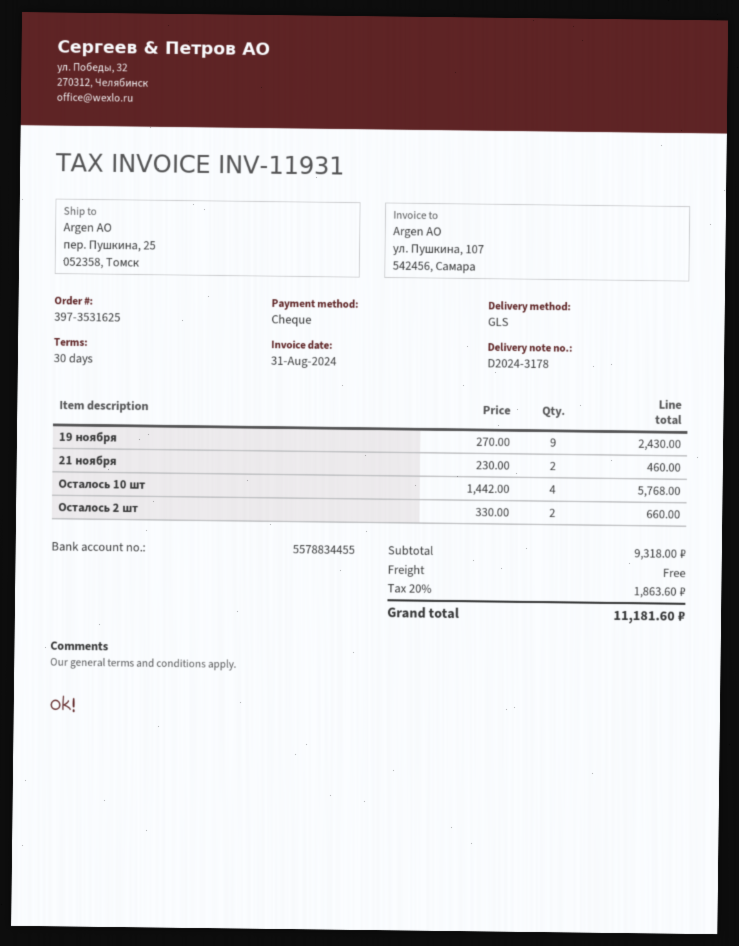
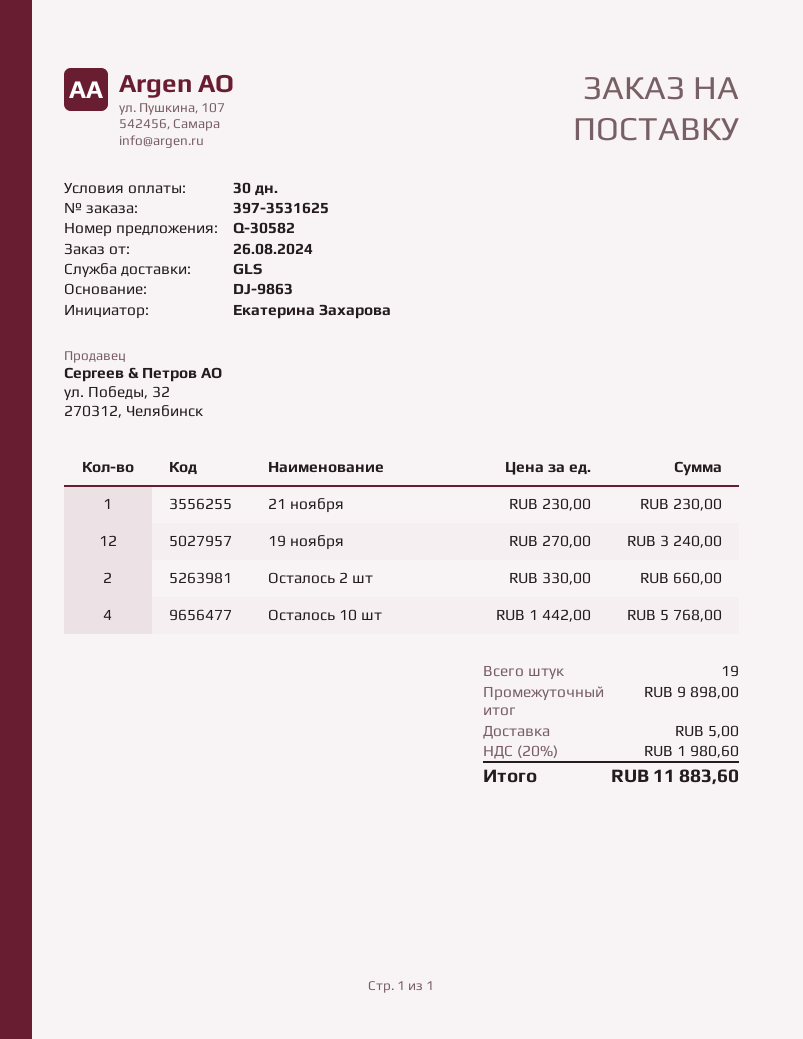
19 ноября: 9 x 270.00 = 2430.00 -> 12 x 270.00 = 3240.00
21 ноября: 2 x 230.00 = 460.00 -> 1 x 230.00 = 230.00
subtotal: 9318.00 -> 9898.00
shipping: 0.00 -> 5.00
tax: 20% = 1863.60 -> 20% = 1980.60
total: 11181.60 -> 11883.60

